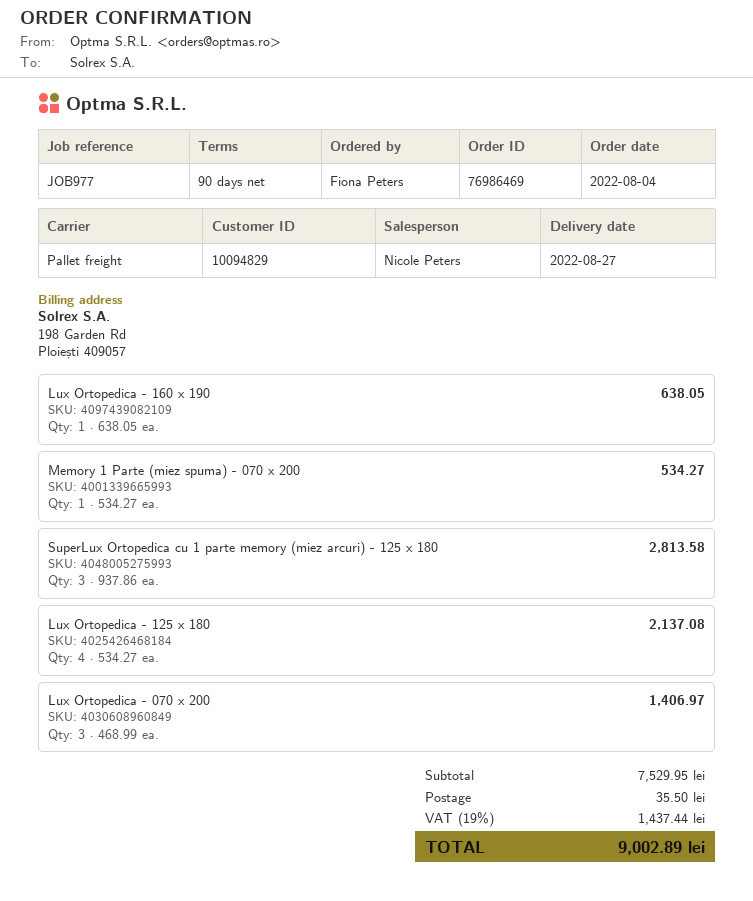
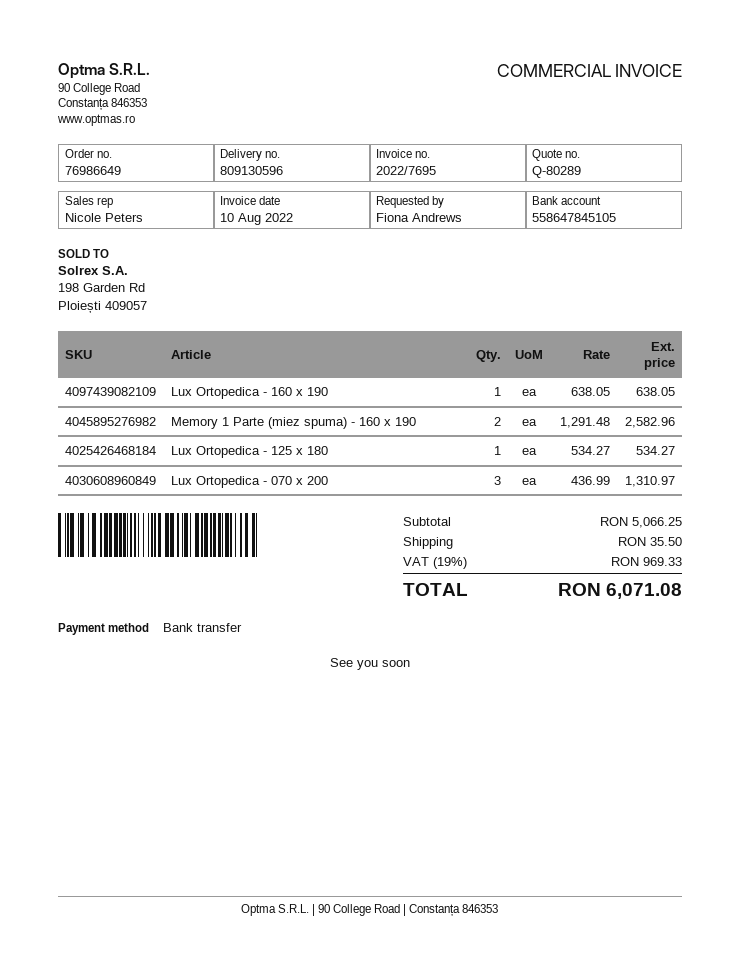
order number: 76986469 -> 76986649
ordered by: Fiona Peters -> Fiona Andrews
Memory 1 Parte (miez spuma) - 070 x 200: 1 x 534.27 = 534.27 -> none
SuperLux Ortopedica cu 1 parte memory (miez arcuri) - 125 x 180: 3 x 937.86 = 2813.58 -> none
Lux Ortopedica - 125 x 180: 4 x 534.27 = 2137.08 -> 1 x 534.27 = 534.27
Lux Ortopedica - 070 x 200: 3 x 468.99 = 1406.97 -> 3 x 436.99 = 1310.97
Memory 1 Parte (miez spuma) - 160 x 190: none -> 2 x 1291.48 = 2582.96
subtotal: 7529.95 -> 5066.25
tax: 19% = 1437.44 -> 19% = 969.33
total: 9002.89 -> 6071.08

